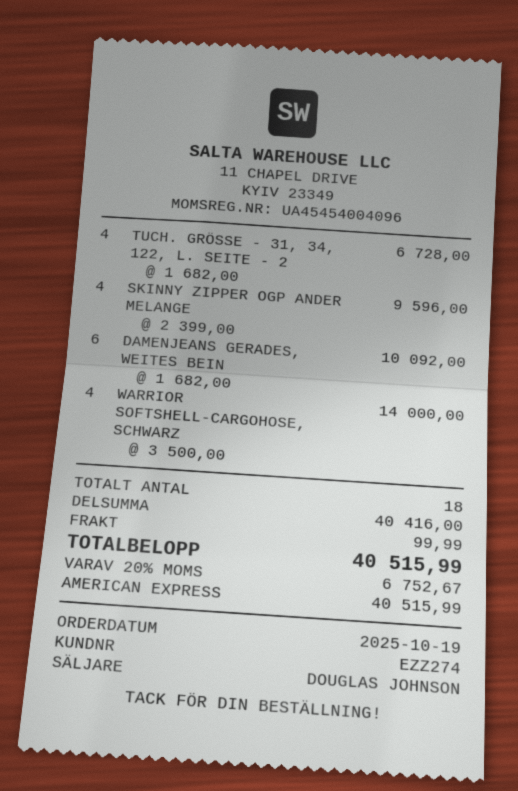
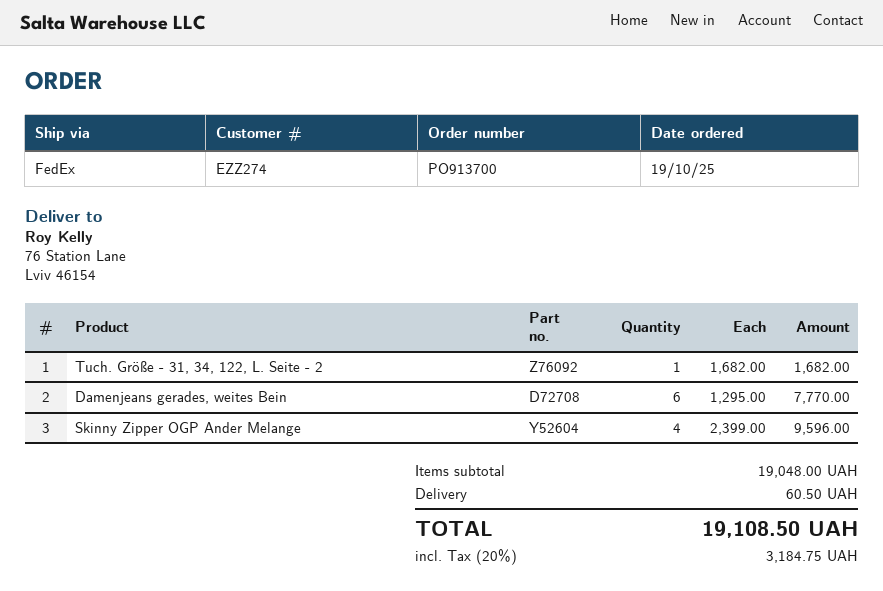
TUCH. GRÖSSE - 31, 34, 122, L. SEITE - 2: 4 x 1682.00 = 6728.00 -> 1 x 1682.00 = 1682.00
DAMENJEANS GERADES, WEITES BEIN: 6 x 1682.00 = 10092.00 -> 6 x 1295.00 = 7770.00
WARRIOR SOFTSHELL-CARGOHOSE, SCHWARZ: 4 x 3500.00 = 14000.00 -> none
subtotal: 40416.00 -> 19048.00
shipping: 99.99 -> 60.50
tax: 20% = 6752.67 -> 20% = 3184.75
total: 40515.99 -> 19108.50

